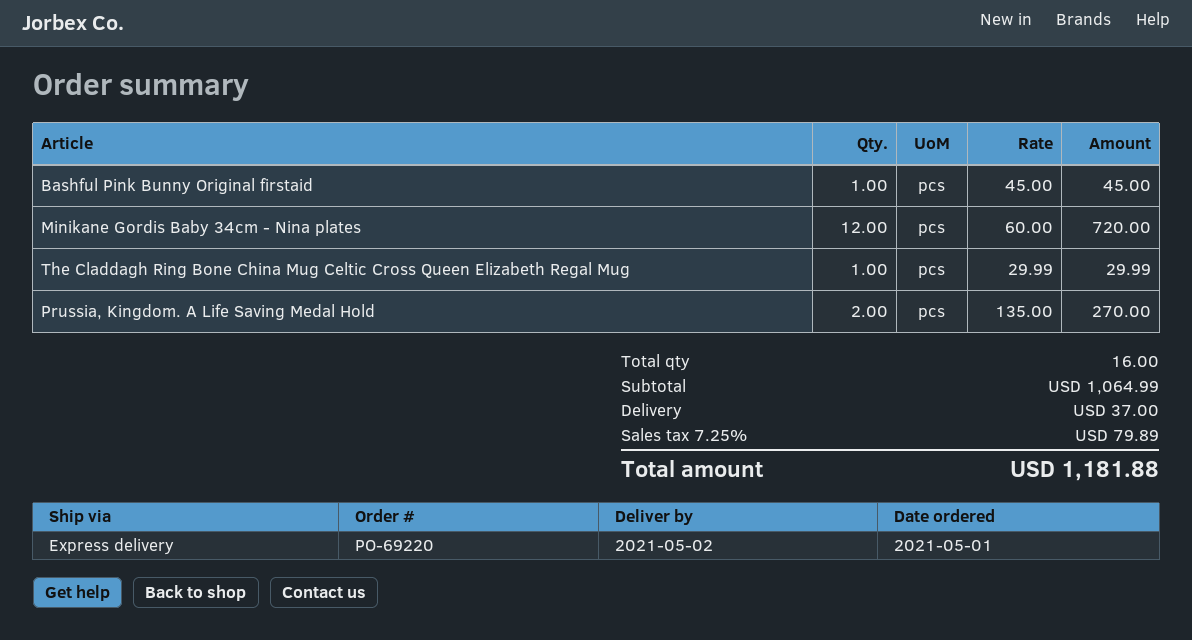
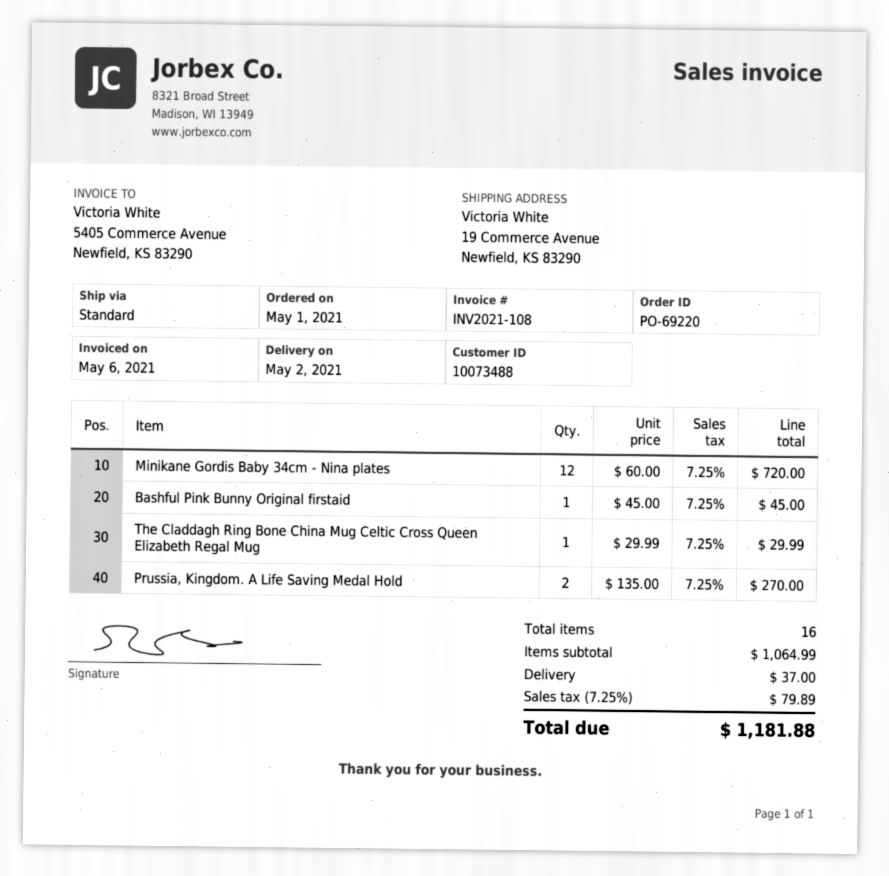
shipping method: express -> standard

